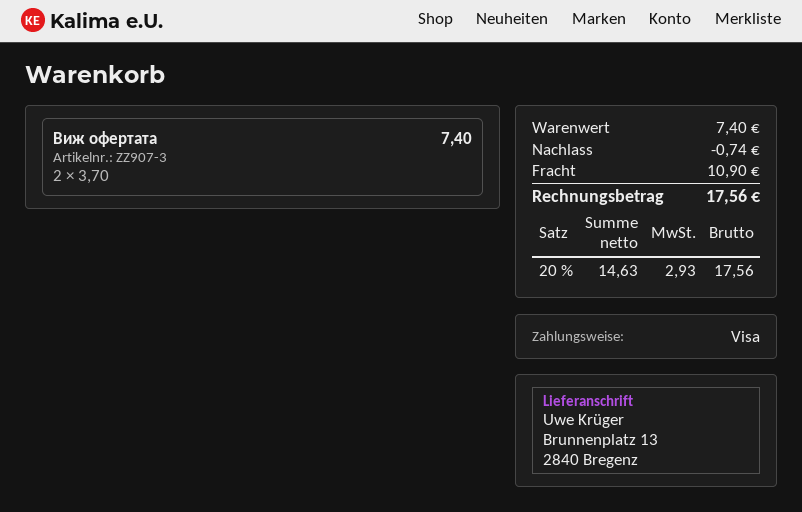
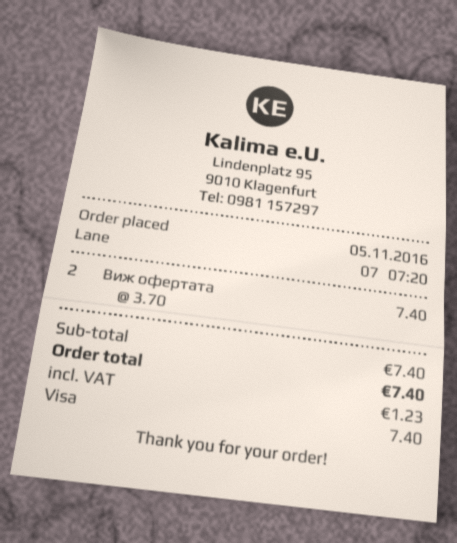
discount: 0.74 -> none
shipping: 10.90 -> none
tax: 2.93 -> 1.23
total: 17.56 -> 7.40

